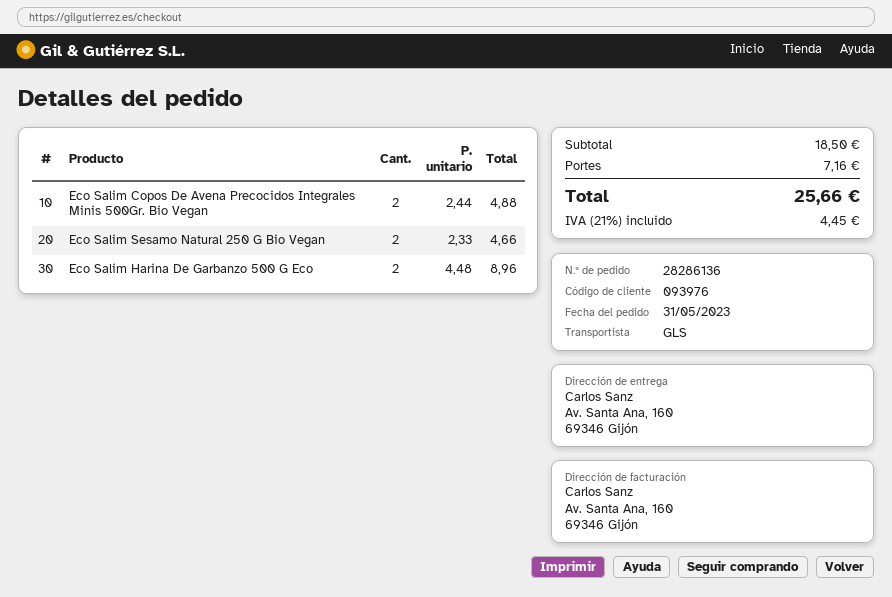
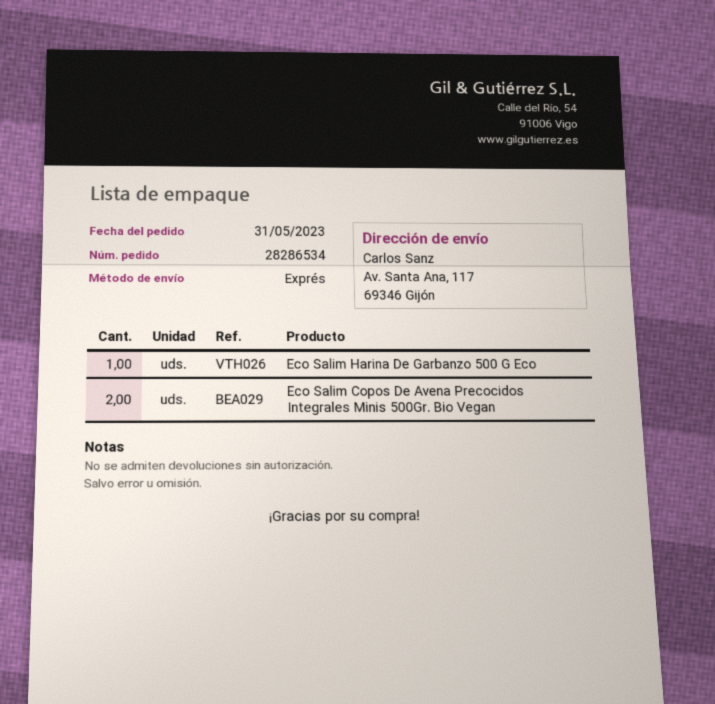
order number: 28286136 -> 28286534
shipping method: GLS -> express
ship to: Av. Santa Ana, 160, 69346 Gijón -> Av. Santa Ana, 117, 69346 Gijón
Eco Salim Sesamo Natural 250 G Bio Vegan: 2 -> none
Eco Salim Harina De Garbanzo 500 G Eco: 2 -> 1

